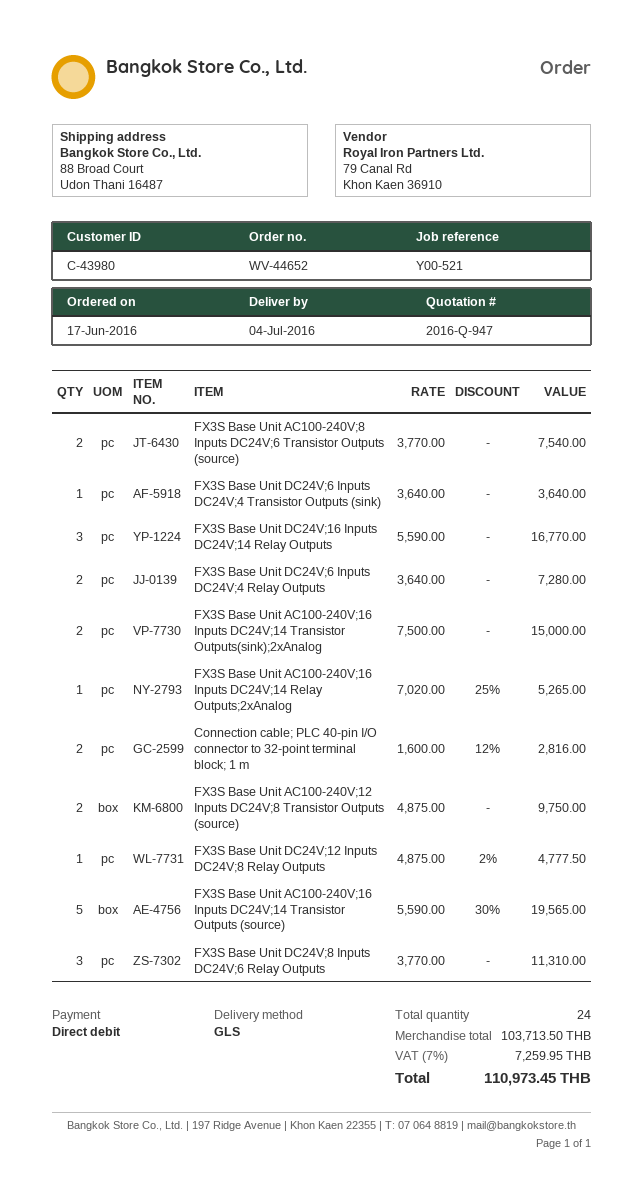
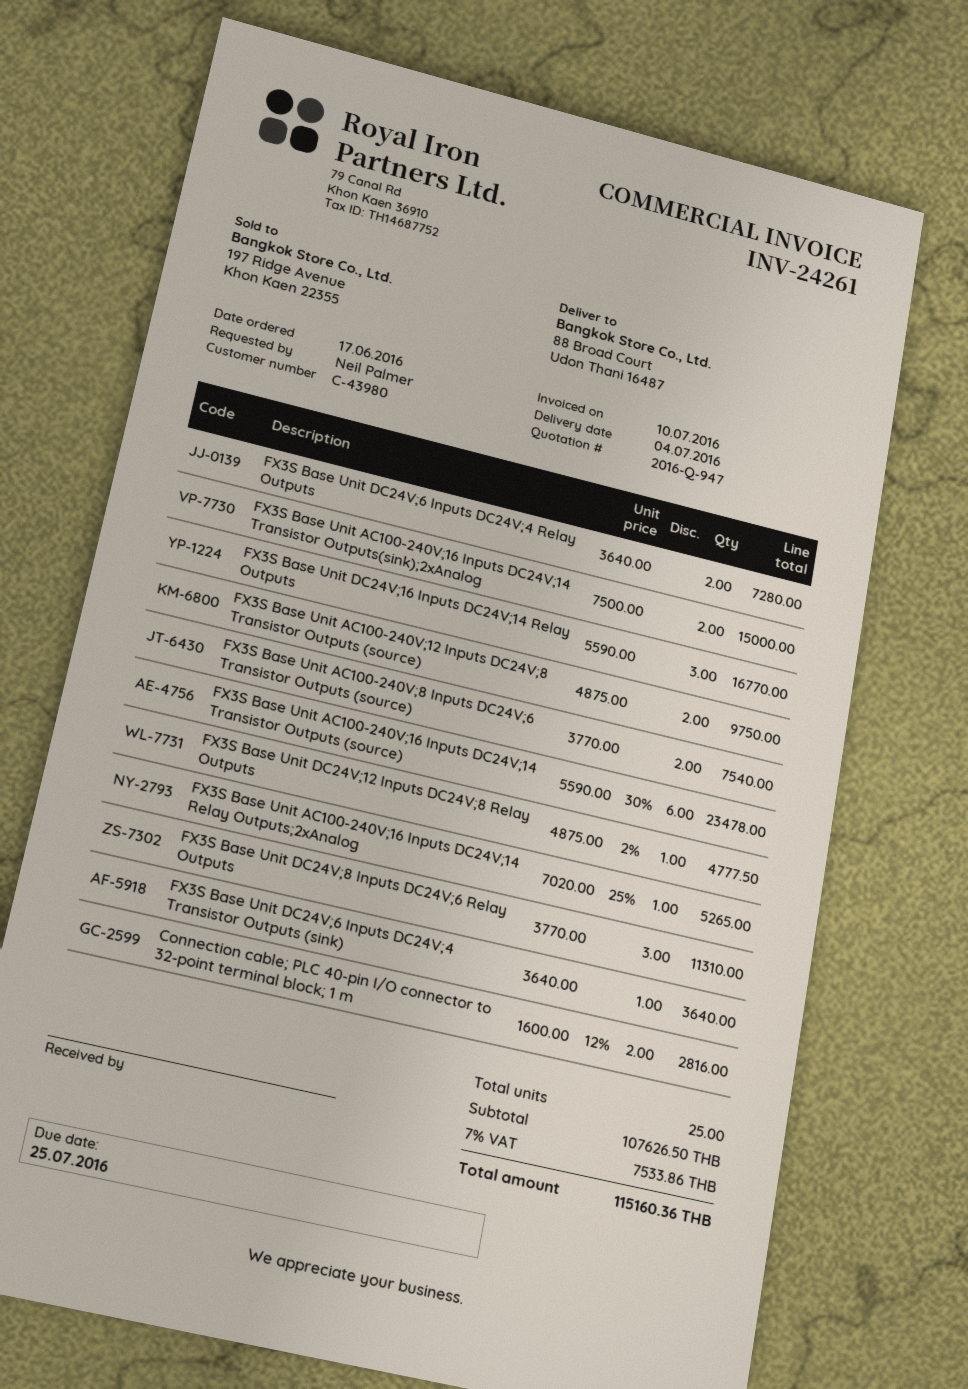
FX3S Base Unit AC100-240V;16 Inputs DC24V;14 Transistor Outputs (source): 5 x 5590.00 - 30% = 19565.00 -> 6 x 5590.00 - 30% = 23478.00
total quantity: 24 -> 25
subtotal: 103713.50 -> 107626.50
tax: 7% = 7259.95 -> 7% = 7533.86
total: 110973.45 -> 115160.36

